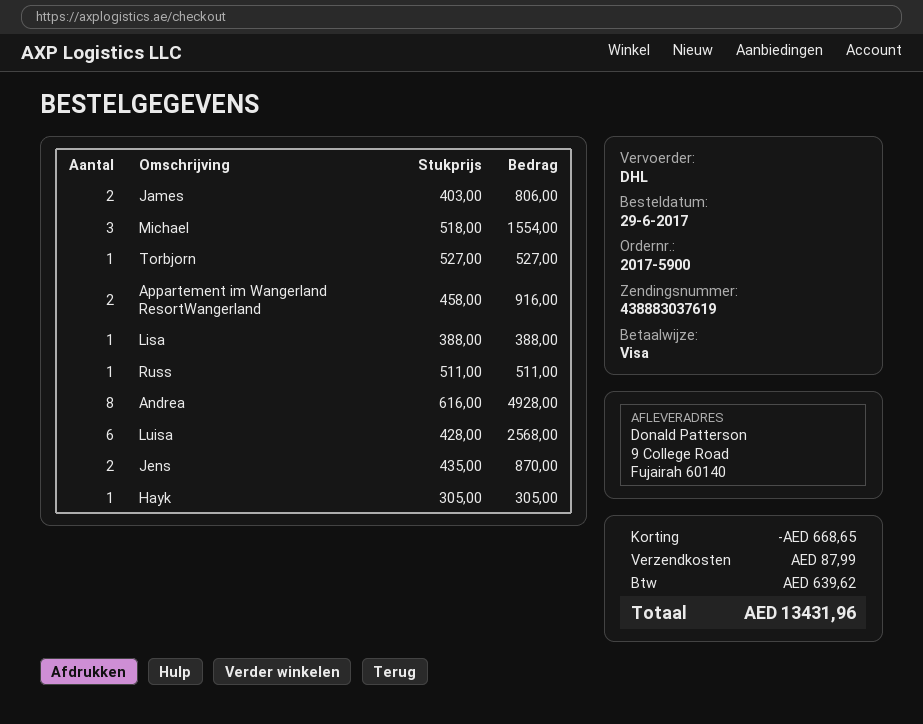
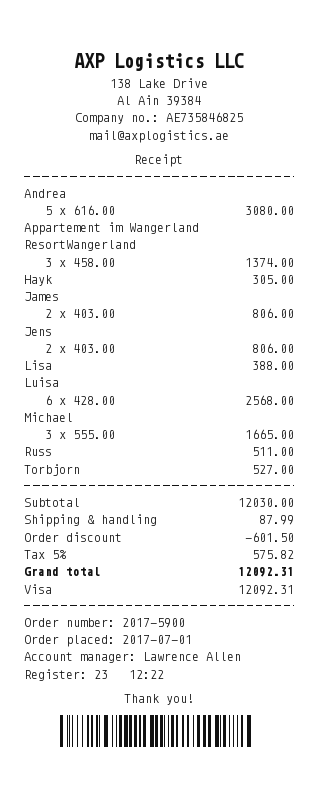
order date: 2017-06-29 -> 2017-07-01
Michael: 3 x 518.00 = 1554.00 -> 3 x 555.00 = 1665.00
Appartement im Wangerland ResortWangerland: 2 x 458.00 = 916.00 -> 3 x 458.00 = 1374.00
Andrea: 8 x 616.00 = 4928.00 -> 5 x 616.00 = 3080.00
Jens: 2 x 435.00 = 870.00 -> 2 x 403.00 = 806.00
discount: 668.65 -> 601.50
tax: 639.62 -> 575.82
total: 13431.96 -> 12092.31

